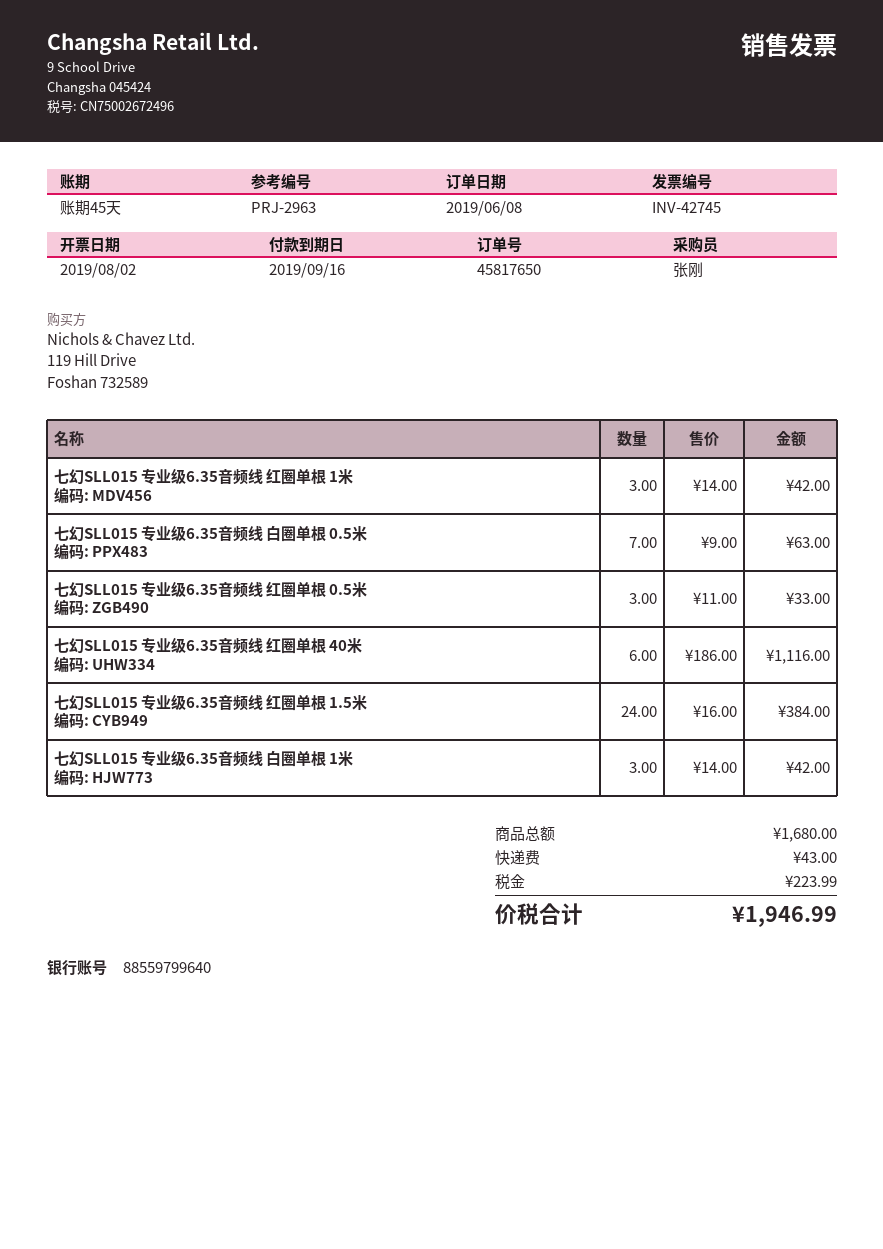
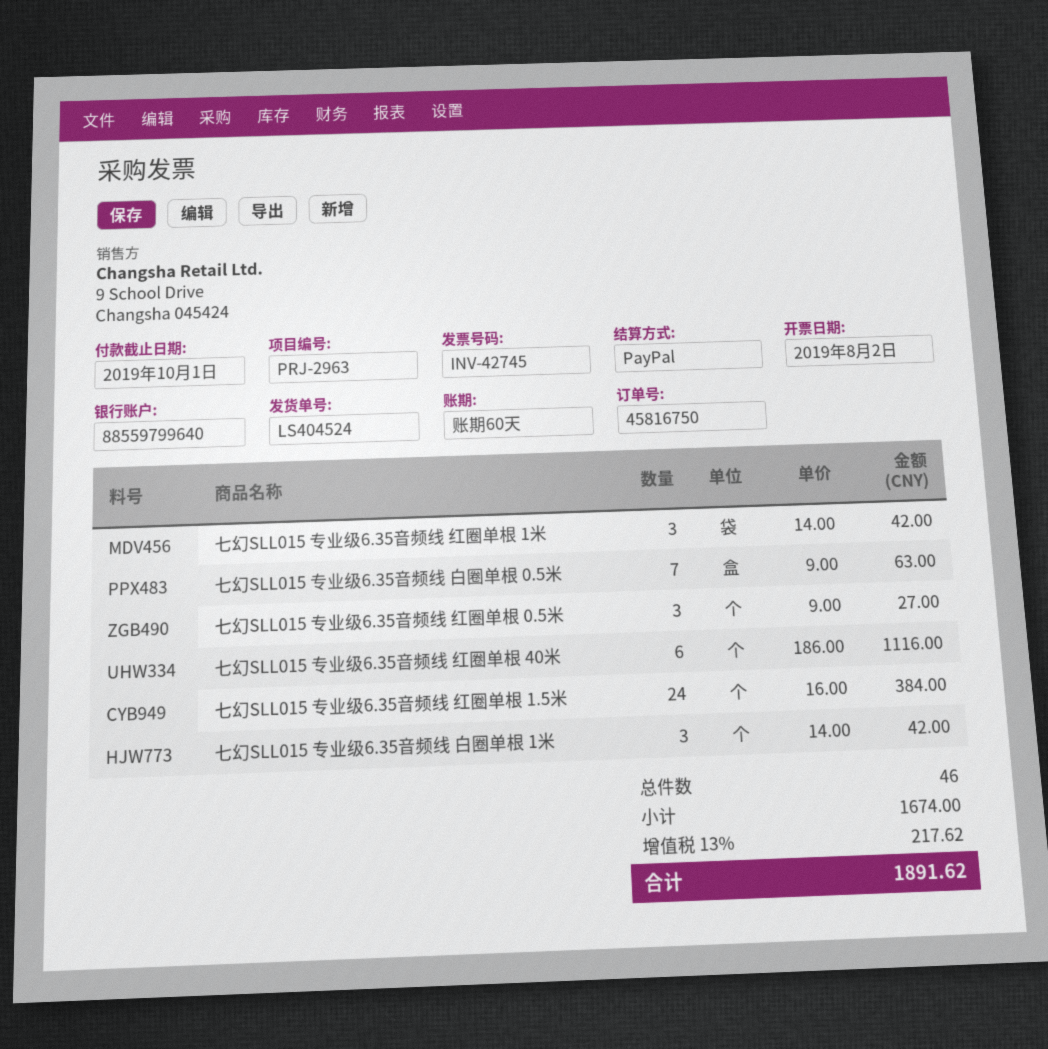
order number: 45817650 -> 45816750
payment terms: 45 days -> 60 days
due date: 2019-09-16 -> 2019-10-01
七幻SLL015 专业级6.35音频线 红圈单根 0.5米: 3 x 11.00 = 33.00 -> 3 x 9.00 = 27.00
subtotal: 1680.00 -> 1674.00
shipping: 43.00 -> none
tax: 223.99 -> 217.62
total: 1946.99 -> 1891.62

